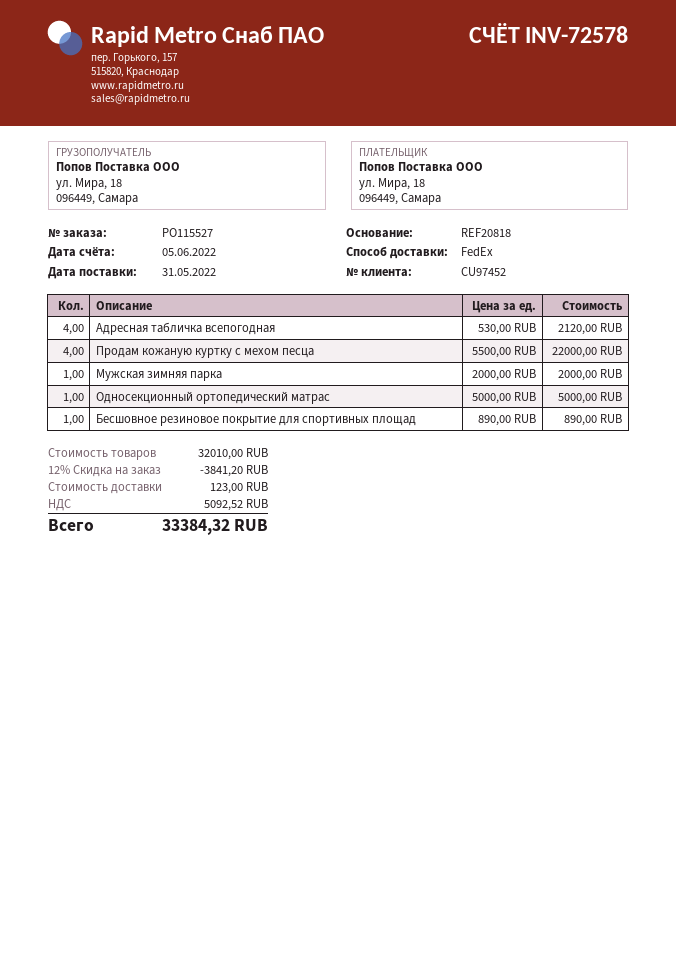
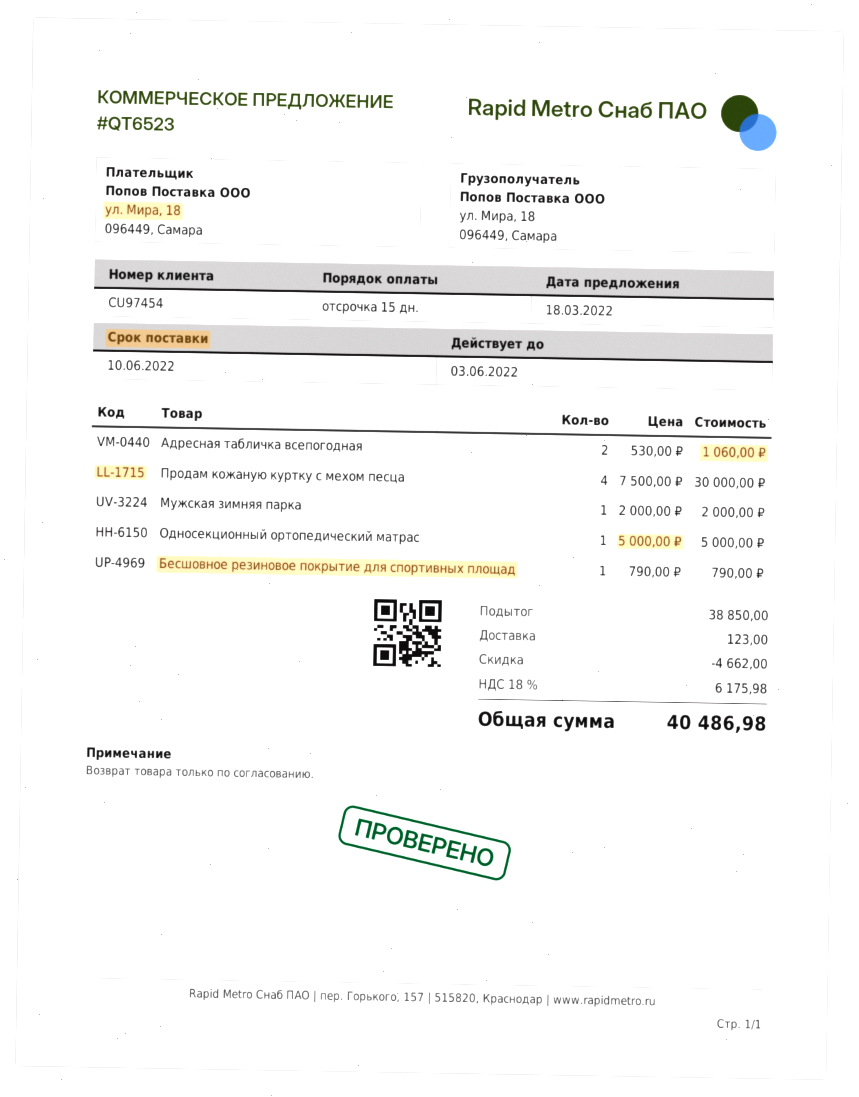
delivery date: 2022-05-31 -> 2022-06-10
customer number: CU97452 -> CU97454
Адресная табличка всепогодная: 4 x 530.00 = 2120.00 -> 2 x 530.00 = 1060.00
Продам кожаную куртку с мехом песца: 4 x 5500.00 = 22000.00 -> 4 x 7500.00 = 30000.00
Бесшовное резиновое покрытие для спортивных площад: 1 x 890.00 = 890.00 -> 1 x 790.00 = 790.00
subtotal: 32010.00 -> 38850.00
discount: 3841.20 -> 4662.00
tax: 5092.52 -> 6175.98
total: 33384.32 -> 40486.98

